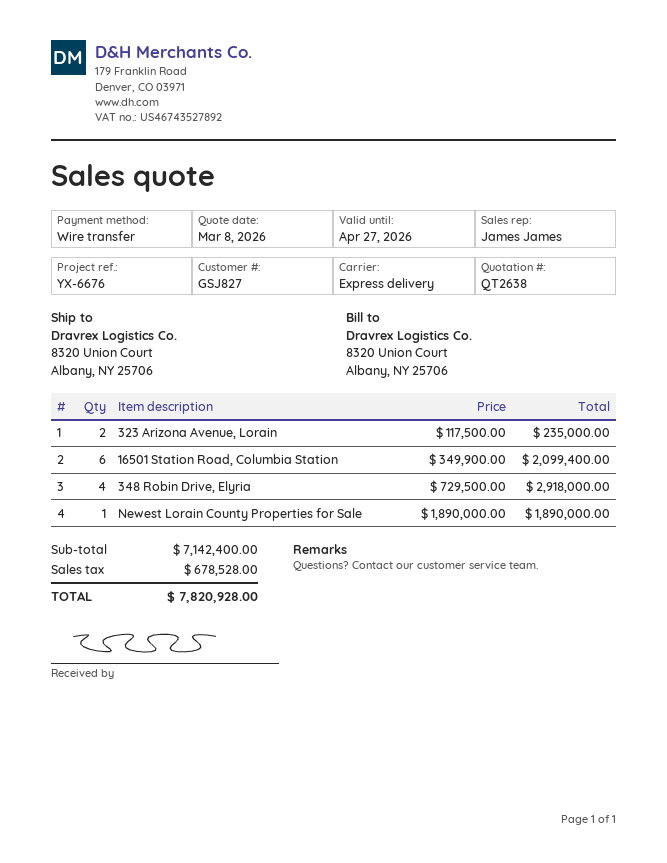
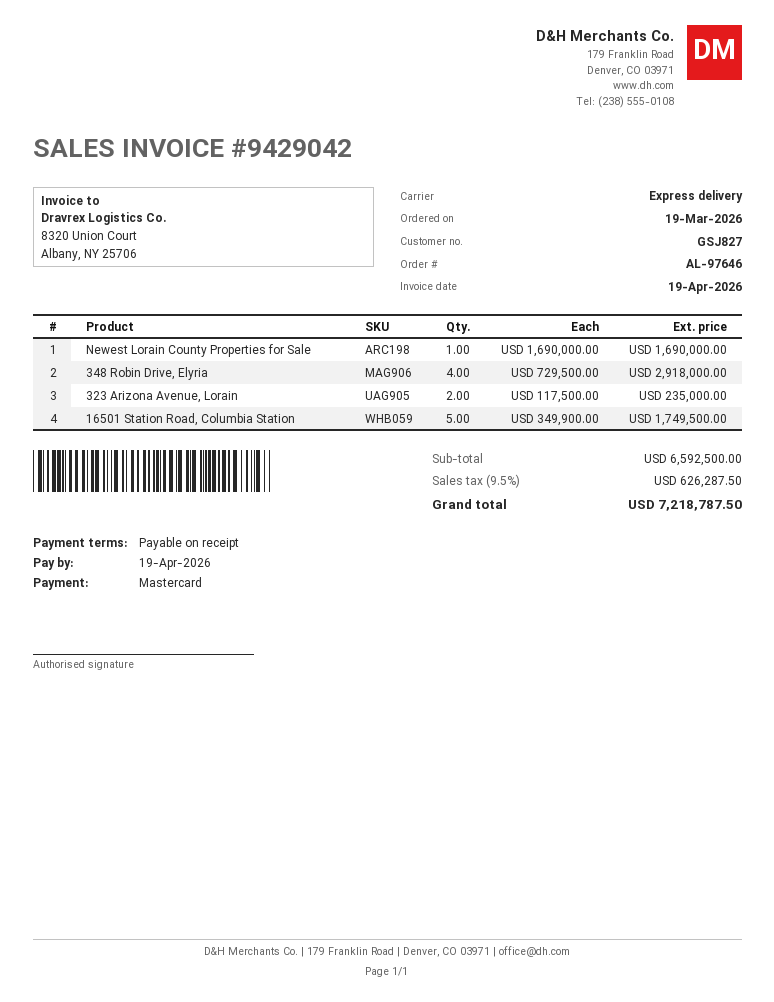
payment method: bank transfer -> Mastercard
16501 Station Road, Columbia Station: 6 x 349900.00 = 2099400.00 -> 5 x 349900.00 = 1749500.00
Newest Lorain County Properties for Sale: 1 x 1890000.00 = 1890000.00 -> 1 x 1690000.00 = 1690000.00
subtotal: 7142400.00 -> 6592500.00
tax: 678528.00 -> 626287.50
total: 7820928.00 -> 7218787.50

